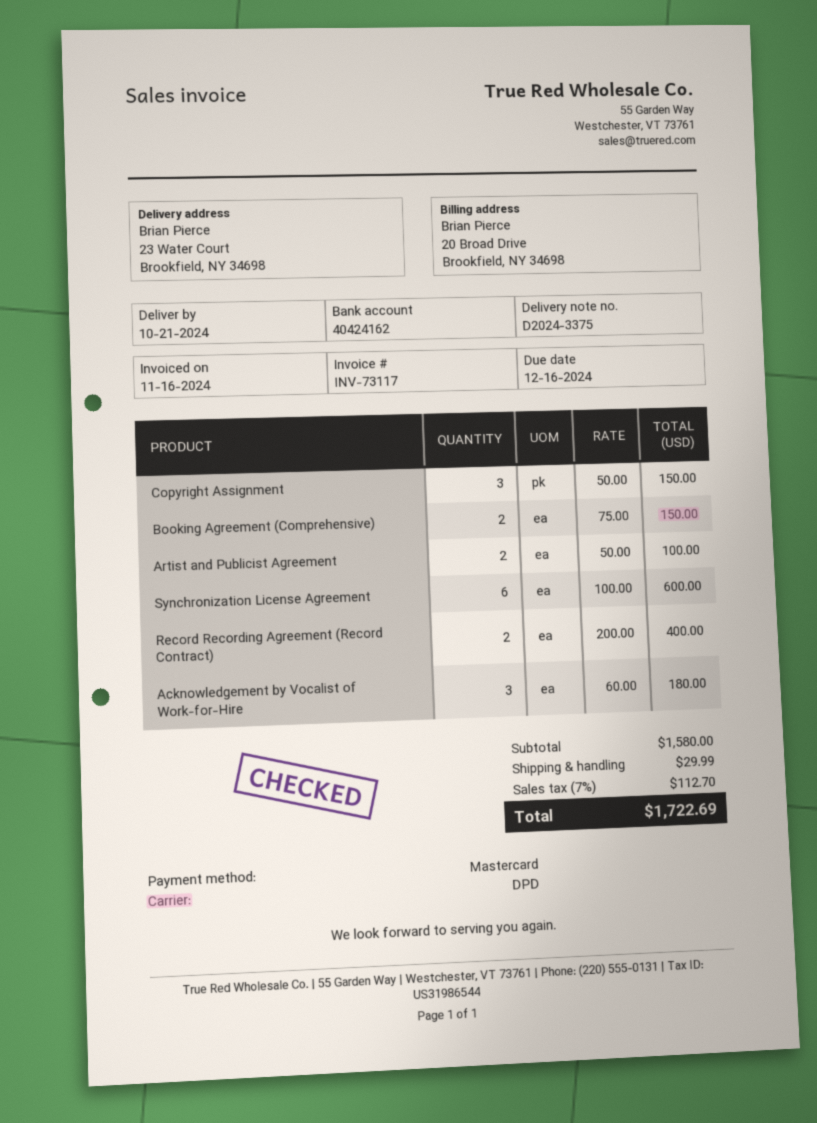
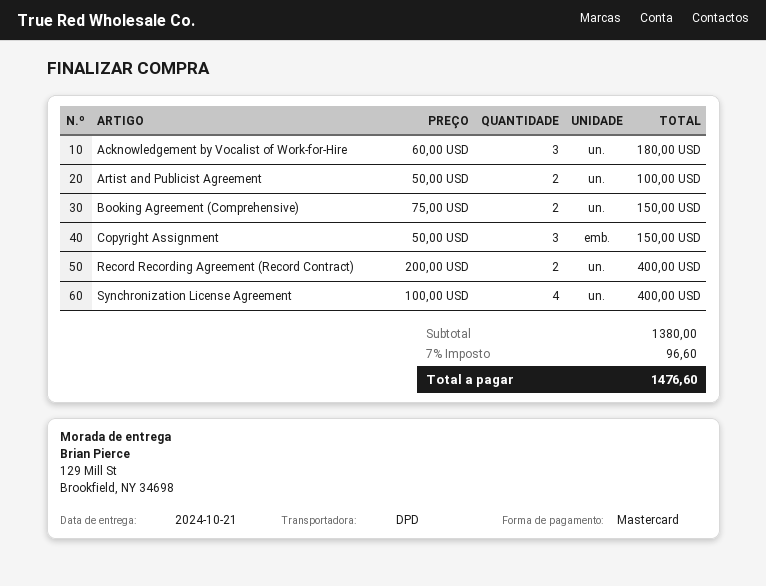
ship to: 23 Water Court, Brookfield, NY 34698 -> 129 Mill St, Brookfield, NY 34698
Synchronization License Agreement: 6 x 100.00 = 600.00 -> 4 x 100.00 = 400.00
subtotal: 1580.00 -> 1380.00
shipping: 29.99 -> none
tax: 7% = 112.70 -> 7% = 96.60
total: 1722.69 -> 1476.60

